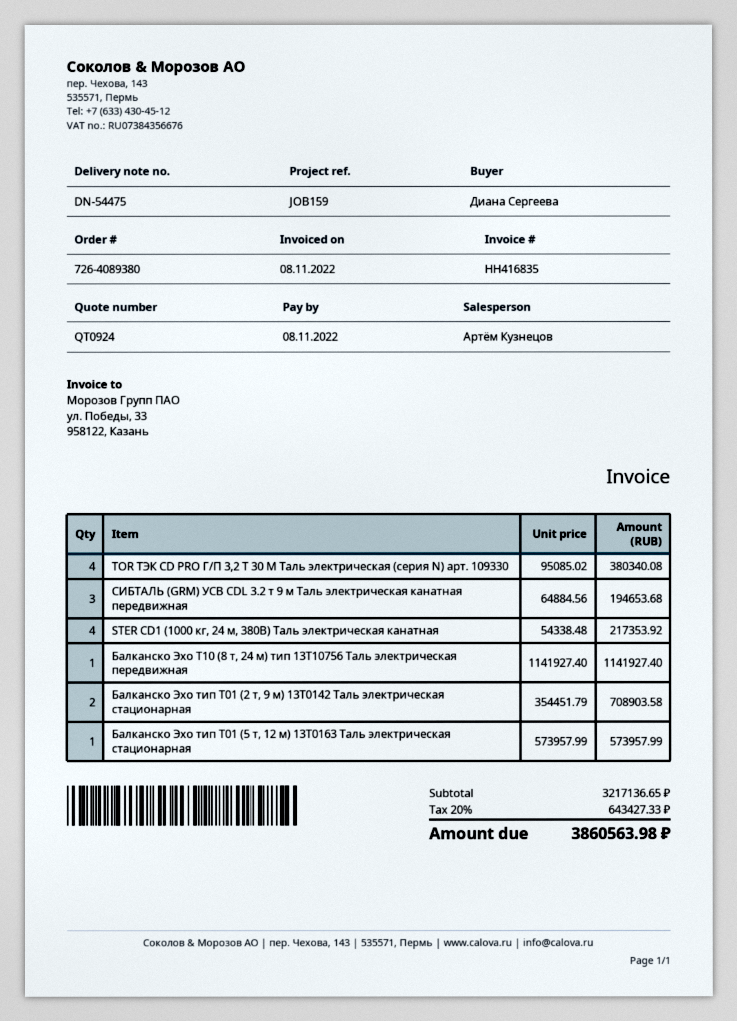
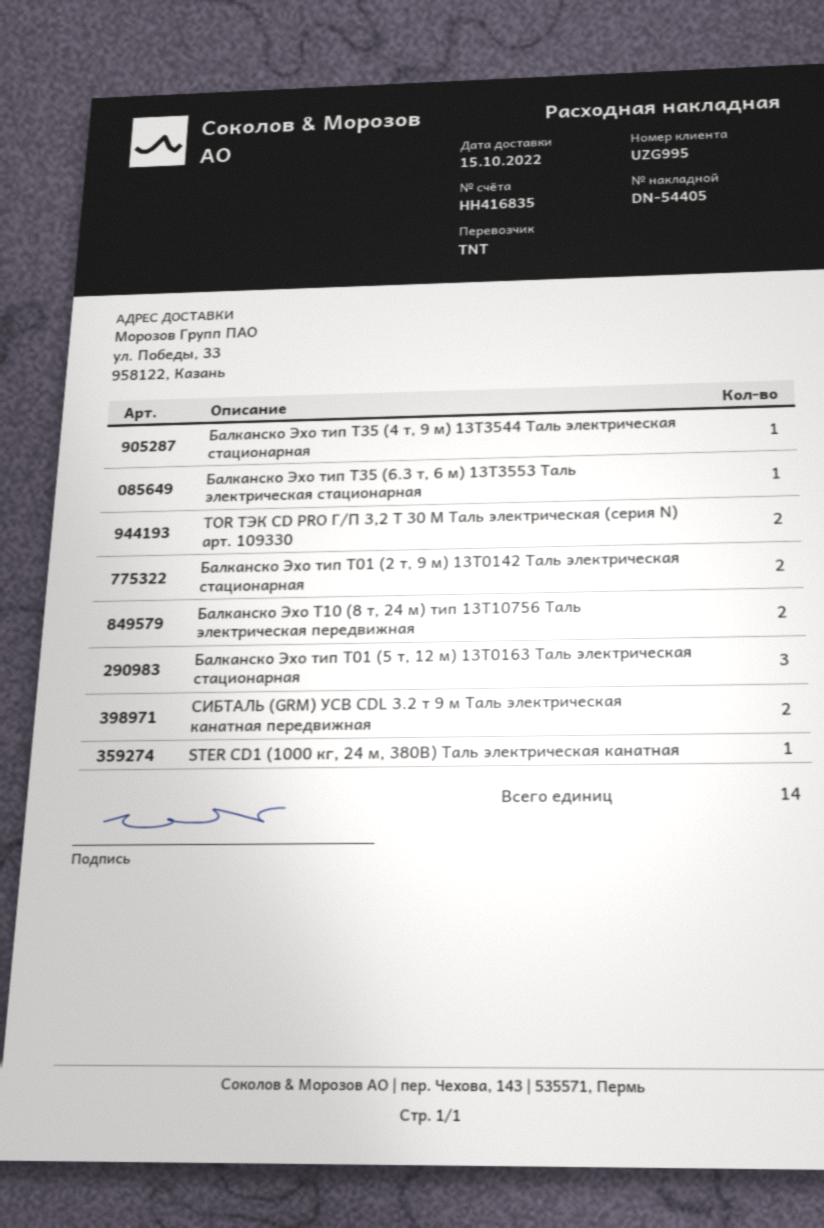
delivery note number: DN-54475 -> DN-54405
TOR ТЭК CD PRO Г/П 3,2 Т 30 М Таль электрическая (серия N) арт. 109330: 4 -> 2
СИБТАЛЬ (GRM) УСВ CDL 3.2 т 9 м Таль электрическая канатная передвижная: 3 -> 2
STER CD1 (1000 кг, 24 м, 380В) Таль электрическая канатная: 4 -> 1
Балканско Эхо Т10 (8 т, 24 м) тип 13T10756 Таль электрическая передвижная: 1 -> 2
Балканско Эхо тип Т01 (5 т, 12 м) 13T0163 Таль электрическая стационарная: 1 -> 3
Балканско Эхо тип Т35 (4 т, 9 м) 13T3544 Таль электрическая стационарная: none -> 1
Балканско Эхо тип Т35 (6.3 т, 6 м) 13Т3553 Таль электрическая стационарная: none -> 1

